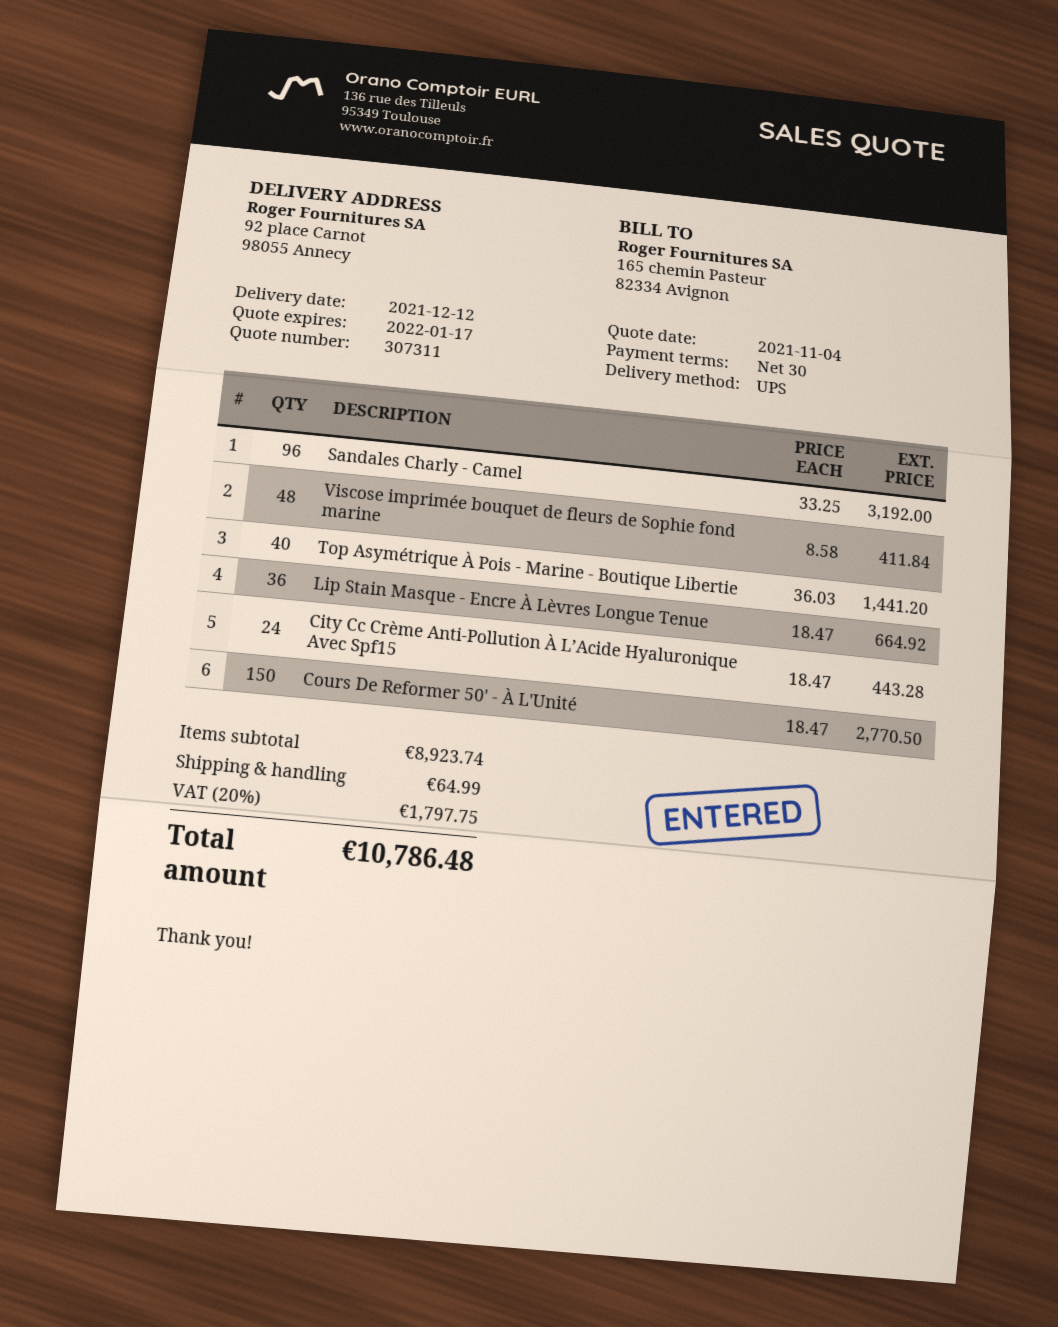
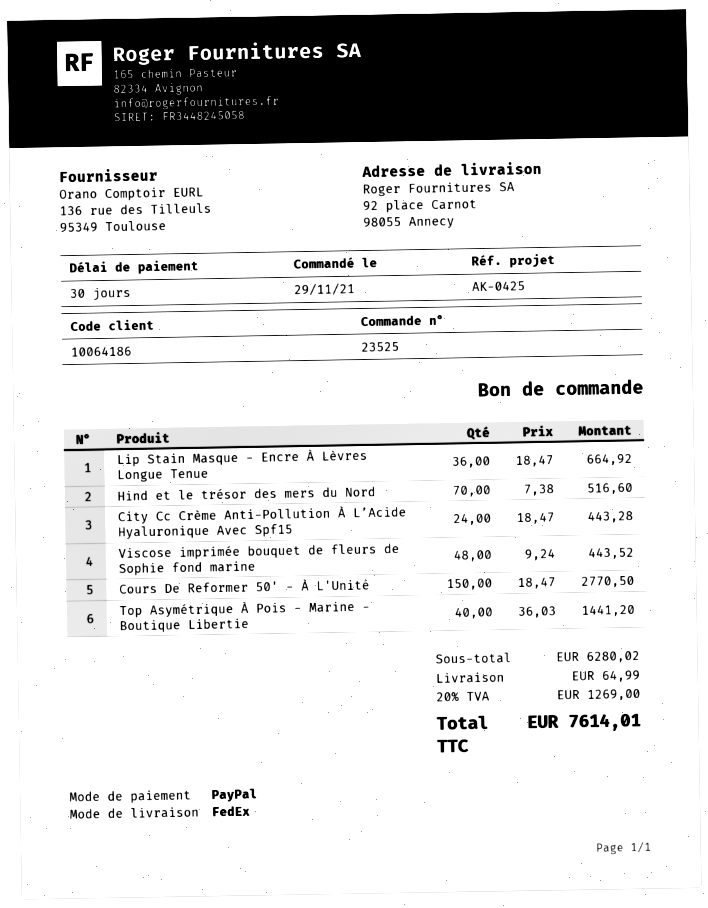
shipping method: UPS -> FedEx
Sandales Charly - Camel: 96 x 33.25 = 3192.00 -> none
Viscose imprimée bouquet de fleurs de Sophie fond marine: 48 x 8.58 = 411.84 -> 48 x 9.24 = 443.52
Hind et le trésor des mers du Nord: none -> 70 x 7.38 = 516.60
subtotal: 8923.74 -> 6280.02
tax: 20% = 1797.75 -> 20% = 1269.00
total: 10786.48 -> 7614.01

